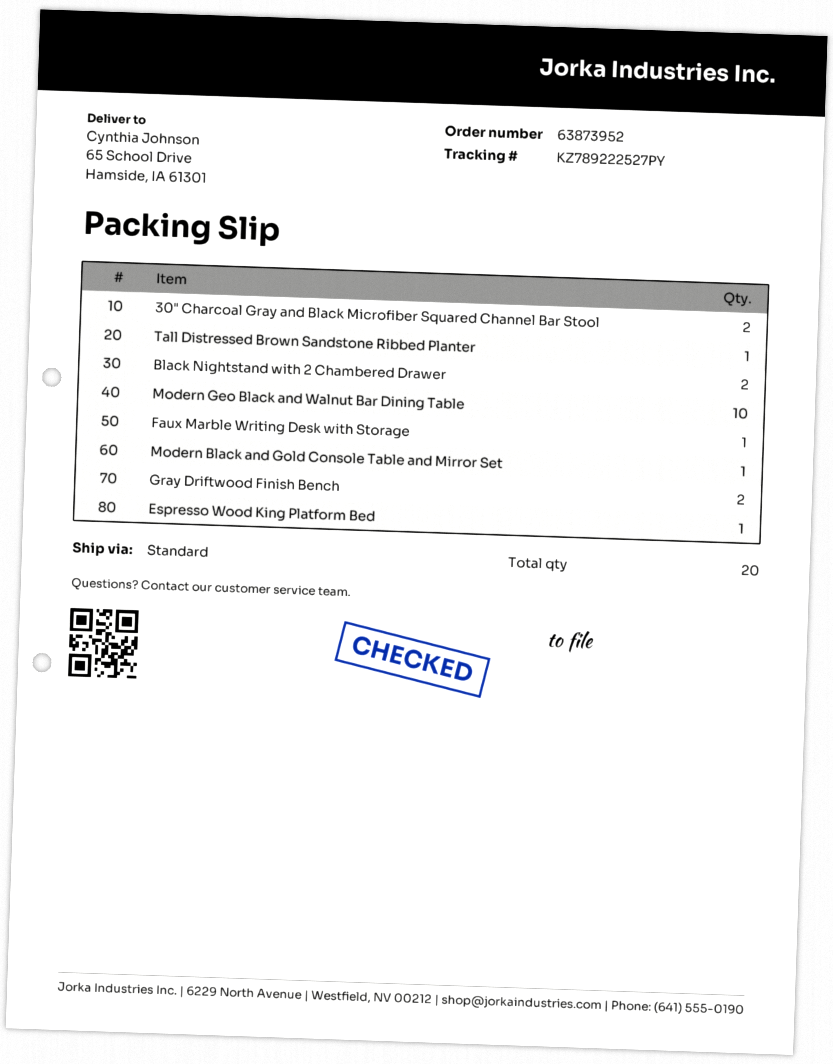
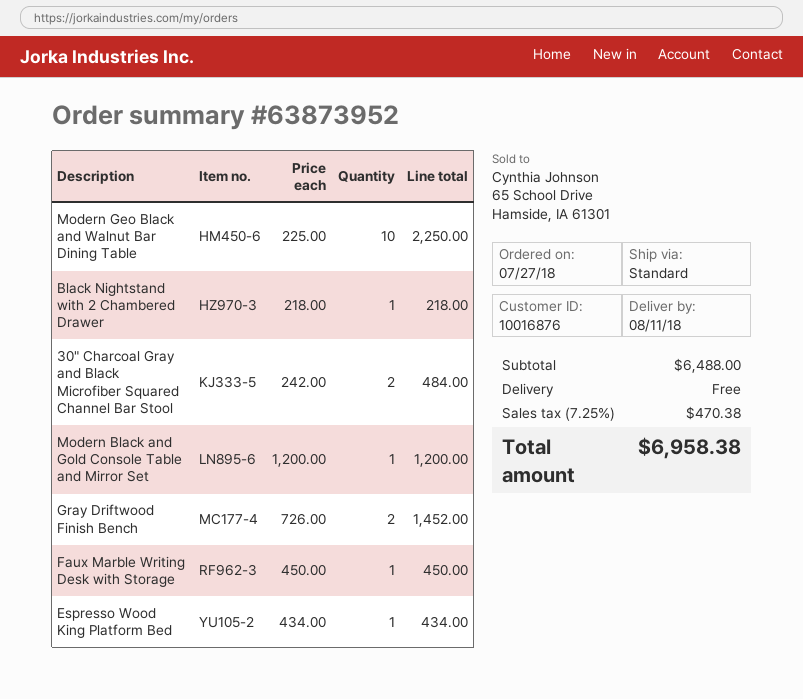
Tall Distressed Brown Sandstone Ribbed Planter: 1 -> none
Black Nightstand with 2 Chambered Drawer: 2 -> 1

